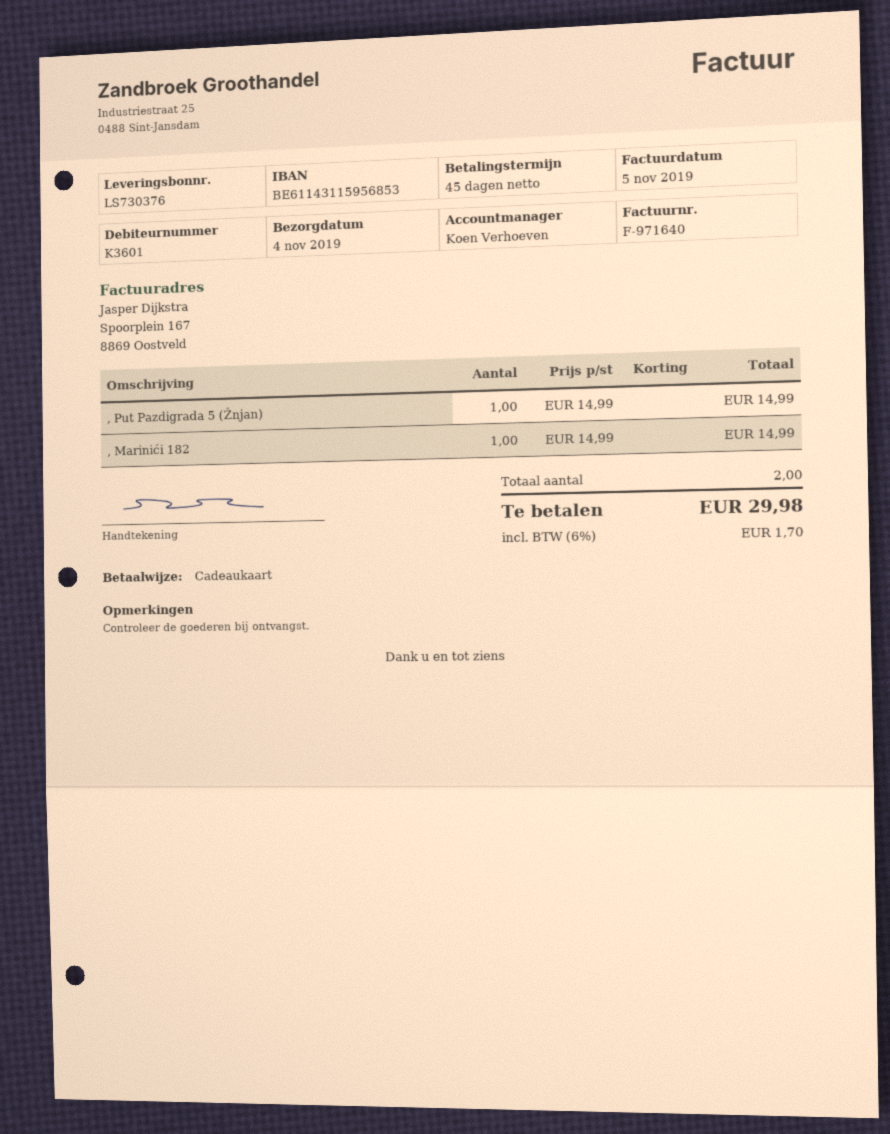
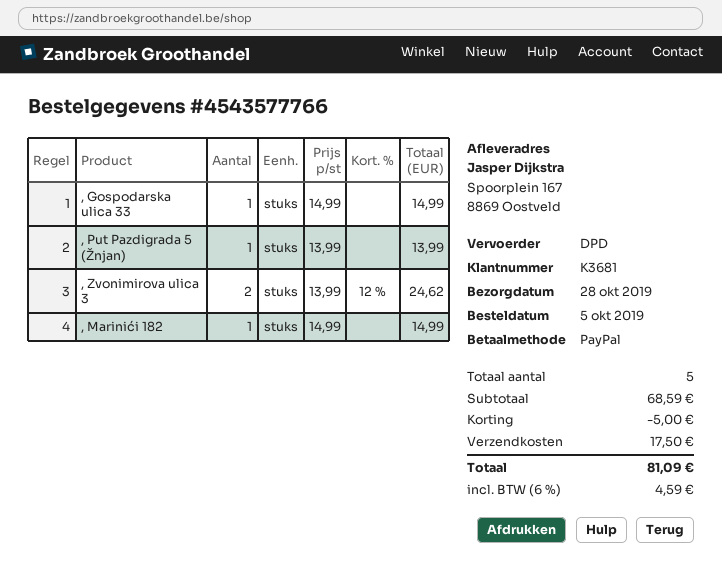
delivery date: 2019-11-04 -> 2019-10-28
customer number: K3601 -> K3681
payment method: gift card -> PayPal
, Put Pazdigrada 5 (Žnjan): 1 x 14.99 = 14.99 -> 1 x 13.99 = 13.99
, Gospodarska ulica 33: none -> 1 x 14.99 = 14.99
, Zvonimirova ulica 3: none -> 2 x 13.99 - 12% = 24.62
total quantity: 2 -> 5
discount: none -> 5.00
shipping: none -> 17.50
tax: 6% = 1.70 -> 6% = 4.59
total: 29.98 -> 81.09

